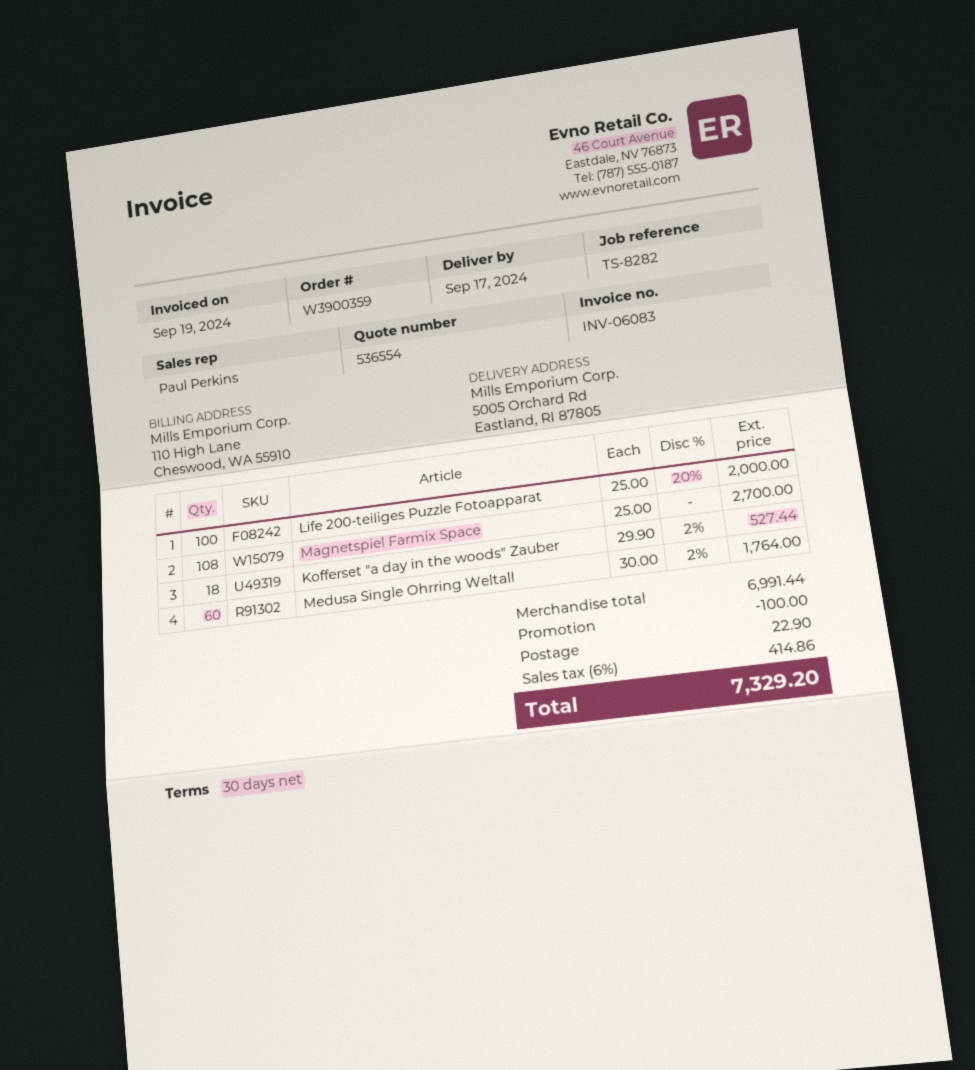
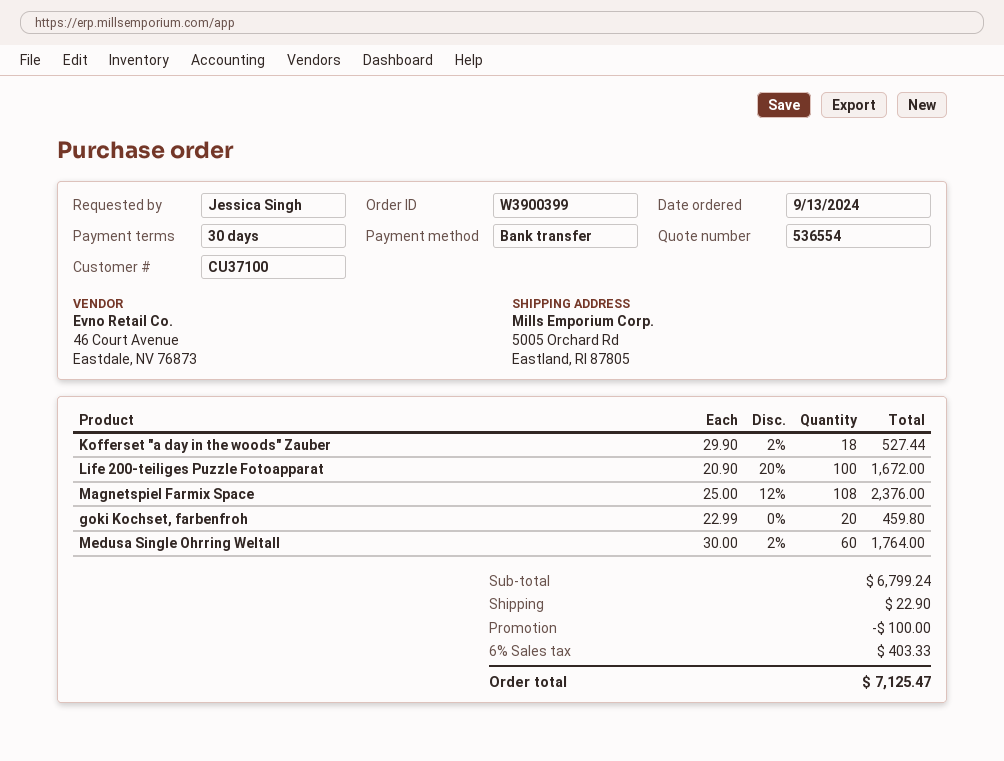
order number: W3900359 -> W3900399
Life 200-teiliges Puzzle Fotoapparat: 100 x 25.00 - 20% = 2000.00 -> 100 x 20.90 - 20% = 1672.00
Magnetspiel Farmix Space: 108 x 25.00 = 2700.00 -> 108 x 25.00 - 12% = 2376.00
goki Kochset, farbenfroh: none -> 20 x 22.99 = 459.80
subtotal: 6991.44 -> 6799.24
tax: 6% = 414.86 -> 6% = 403.33
total: 7329.20 -> 7125.47

